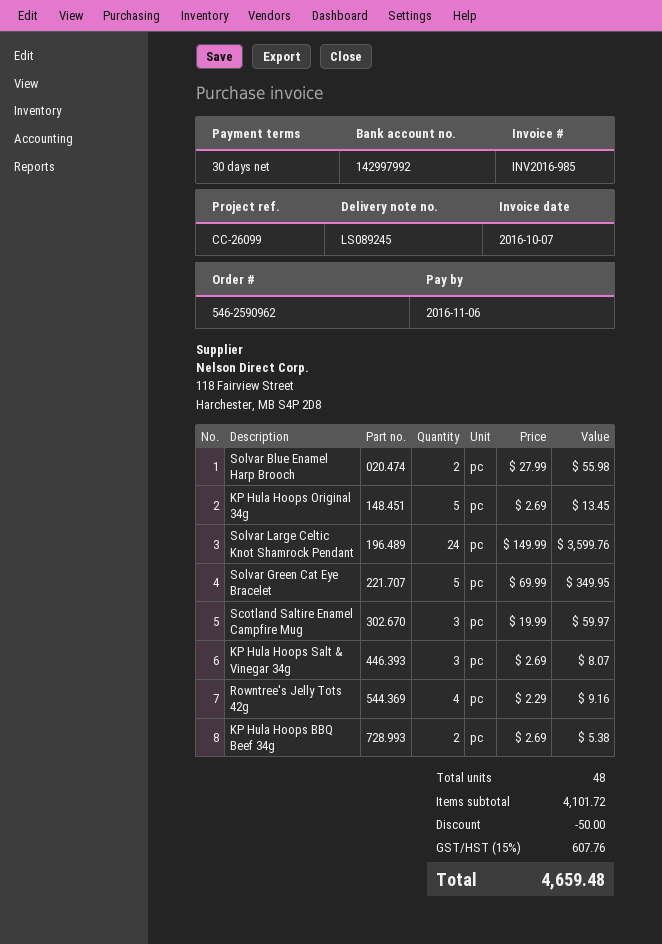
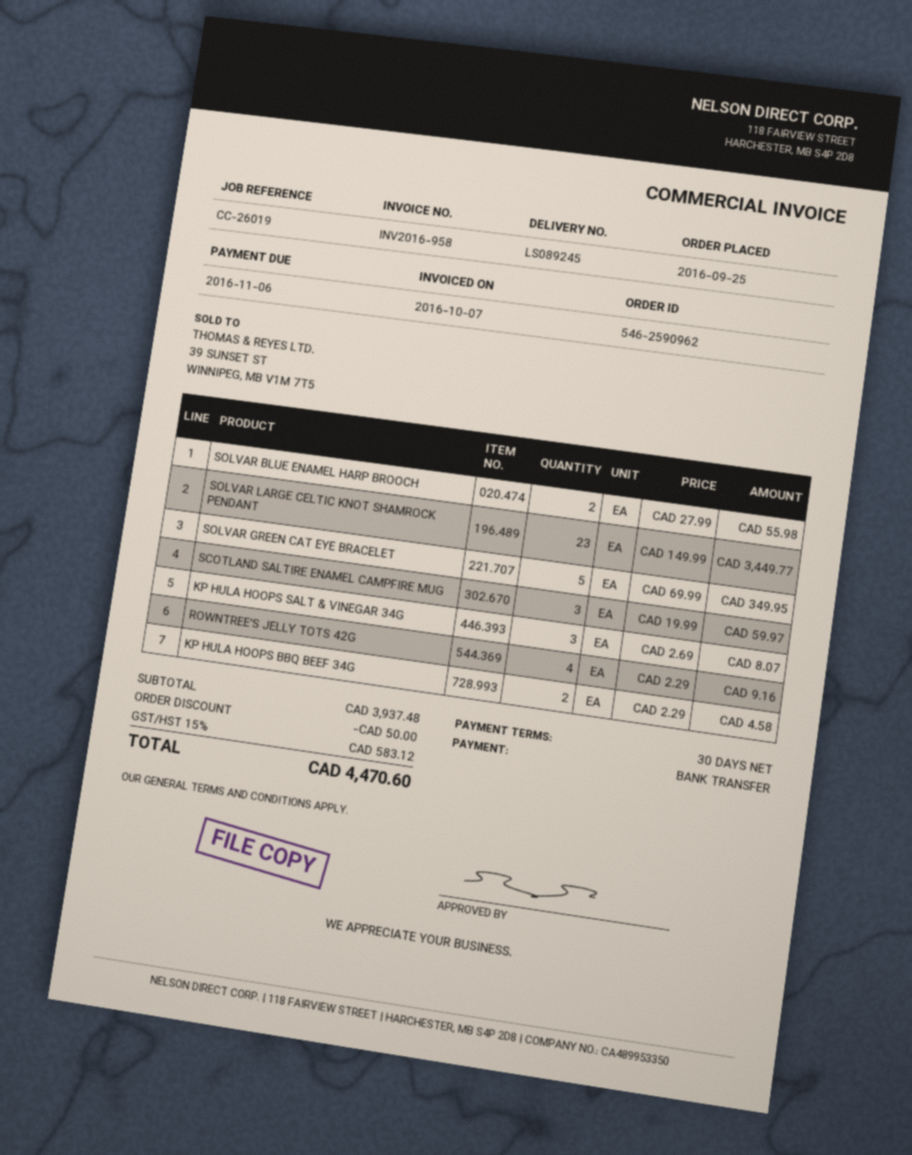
invoice number: INV2016-985 -> INV2016-958
reference: CC-26099 -> CC-26019
KP Hula Hoops Original 34g: 5 x 2.69 = 13.45 -> none
Solvar Large Celtic Knot Shamrock Pendant: 24 x 149.99 = 3599.76 -> 23 x 149.99 = 3449.77
KP Hula Hoops BBQ Beef 34g: 2 x 2.69 = 5.38 -> 2 x 2.29 = 4.58
subtotal: 4101.72 -> 3937.48
tax: 15% = 607.76 -> 15% = 583.12
total: 4659.48 -> 4470.60

